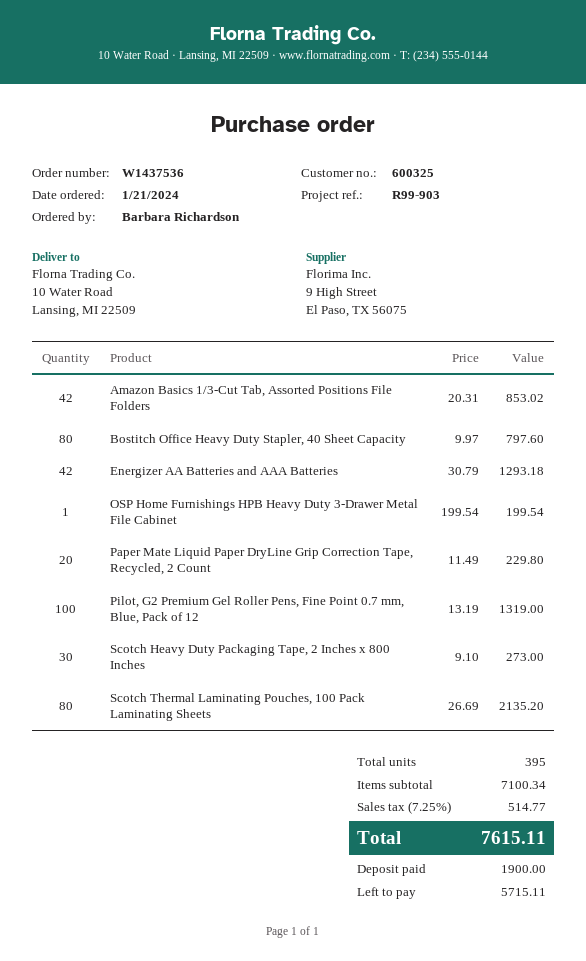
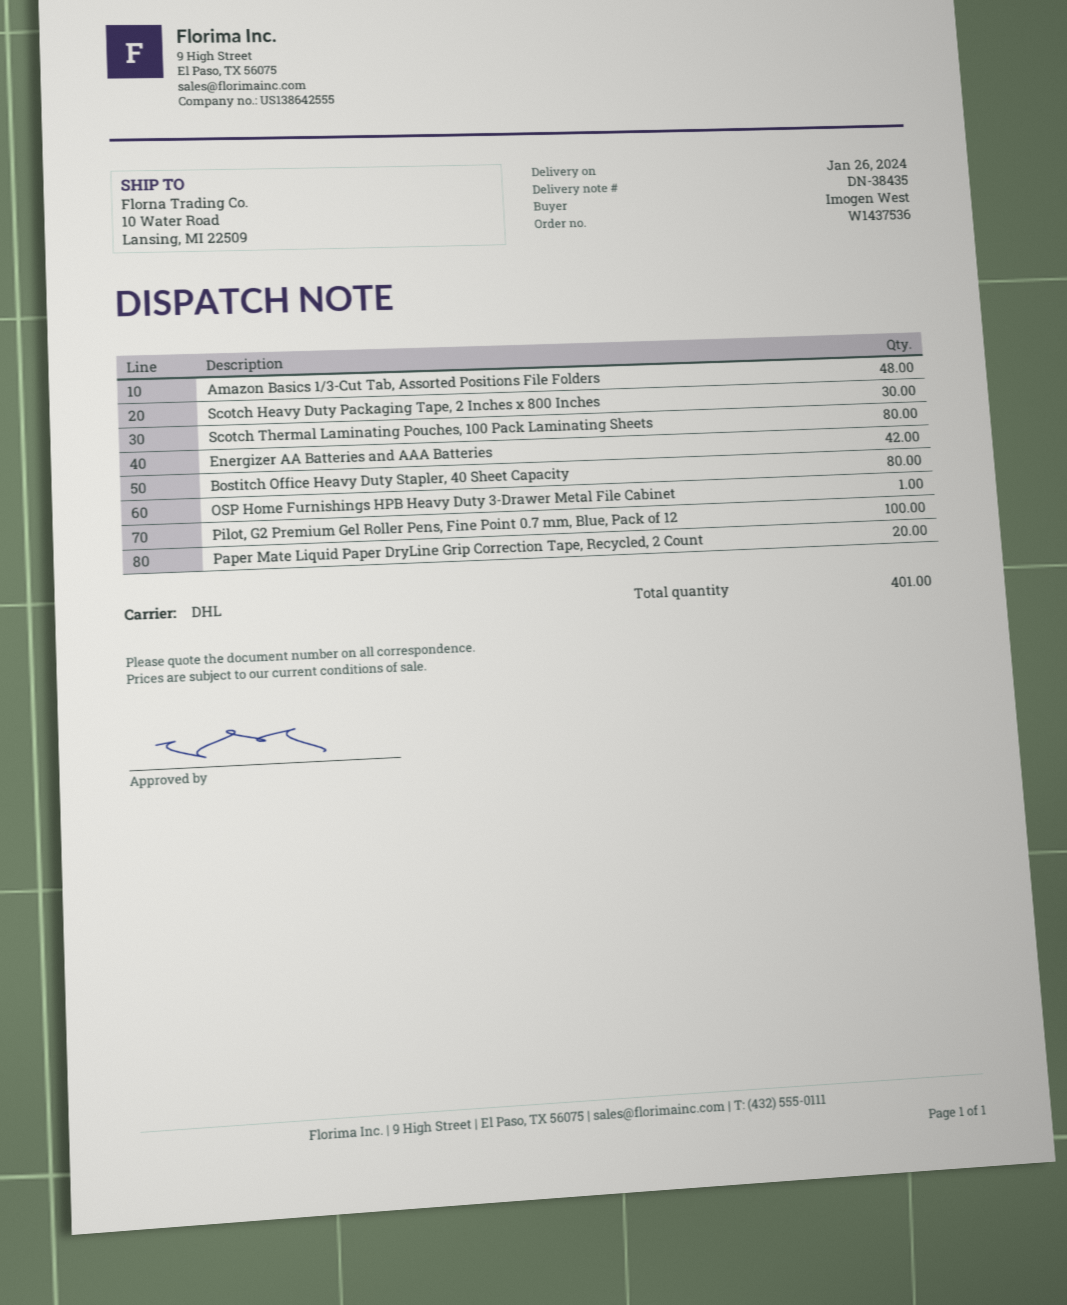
ordered by: Barbara Richardson -> Imogen West
Amazon Basics 1/3-Cut Tab, Assorted Positions File Folders: 42 -> 48
total quantity: 395 -> 401

